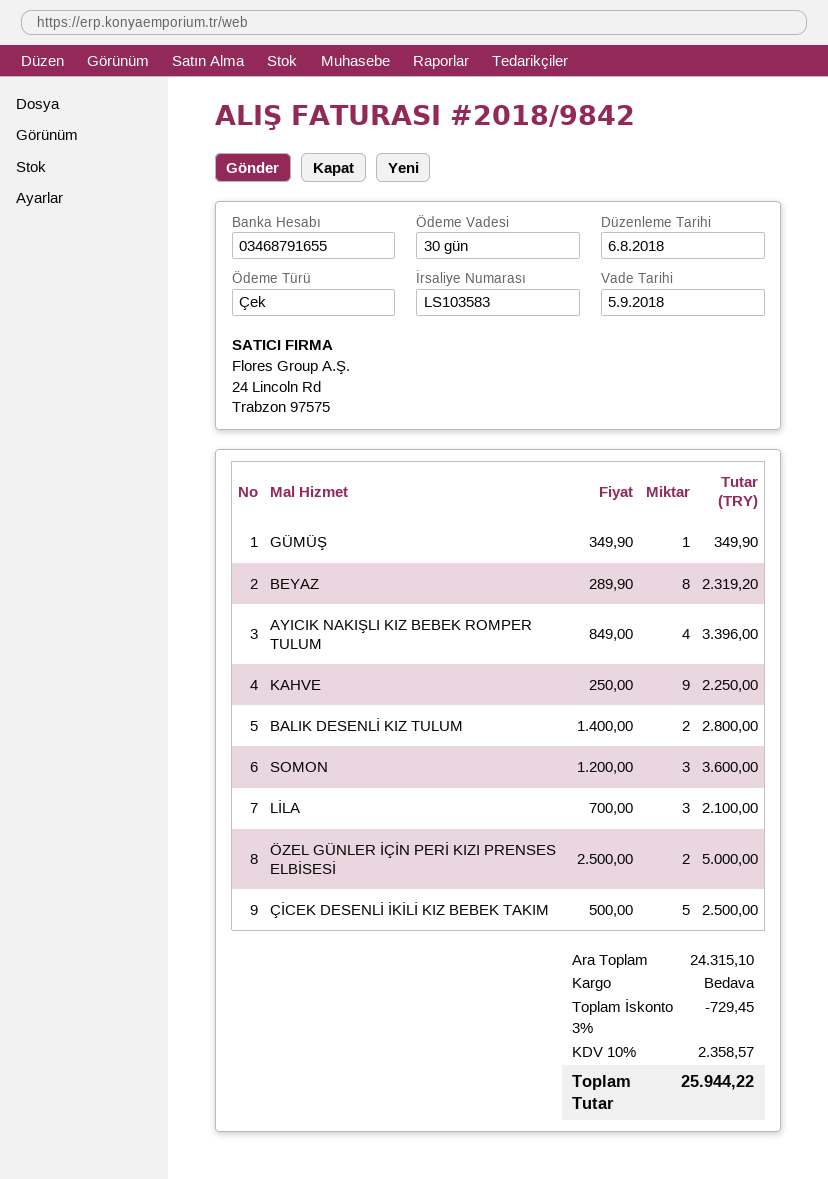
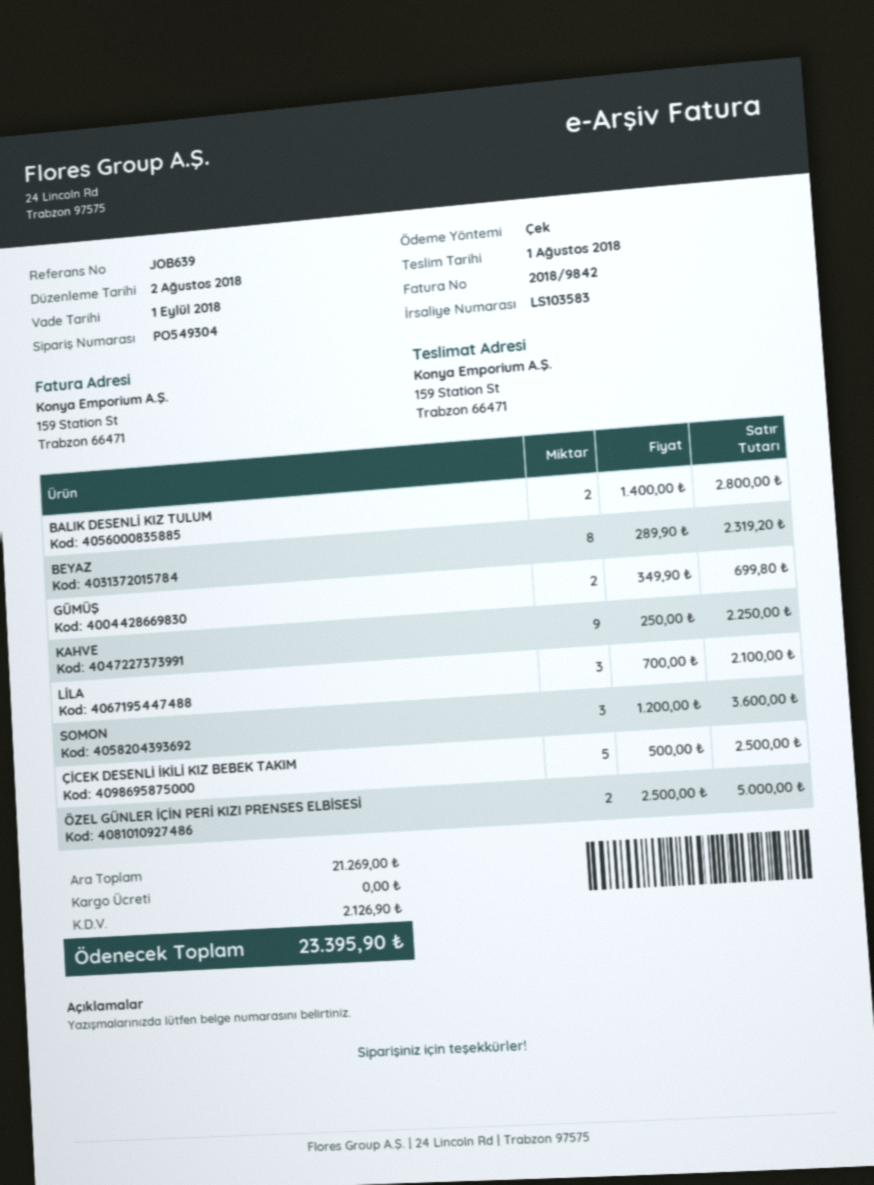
invoice date: 2018-08-06 -> 2018-08-02
due date: 2018-09-05 -> 2018-09-01
GÜMÜŞ: 1 x 349.90 = 349.90 -> 2 x 349.90 = 699.80
AYICIK NAKIŞLI KIZ BEBEK ROMPER TULUM: 4 x 849.00 = 3396.00 -> none
subtotal: 24315.10 -> 21269.00
discount: 3% = 729.45 -> none
tax: 2358.57 -> 2126.90
total: 25944.22 -> 23395.90

